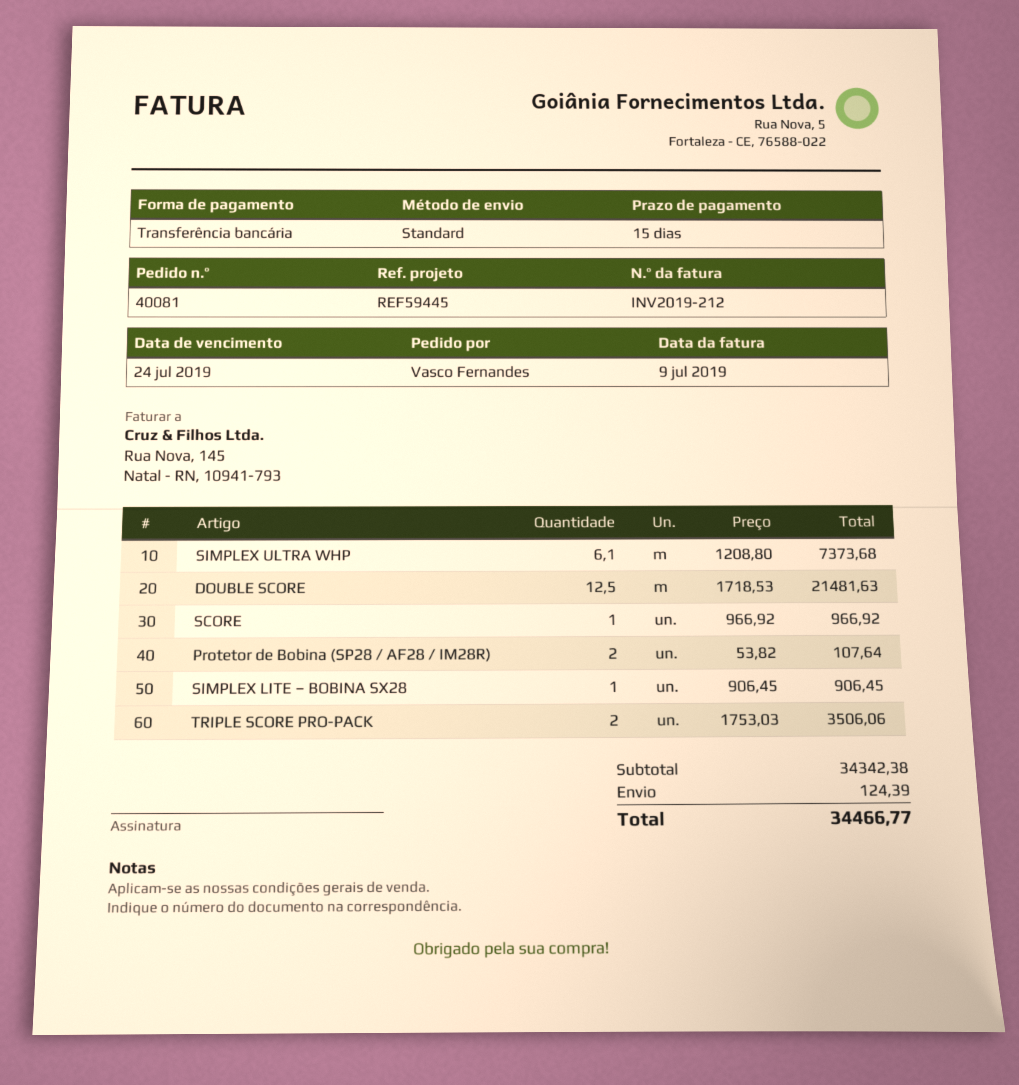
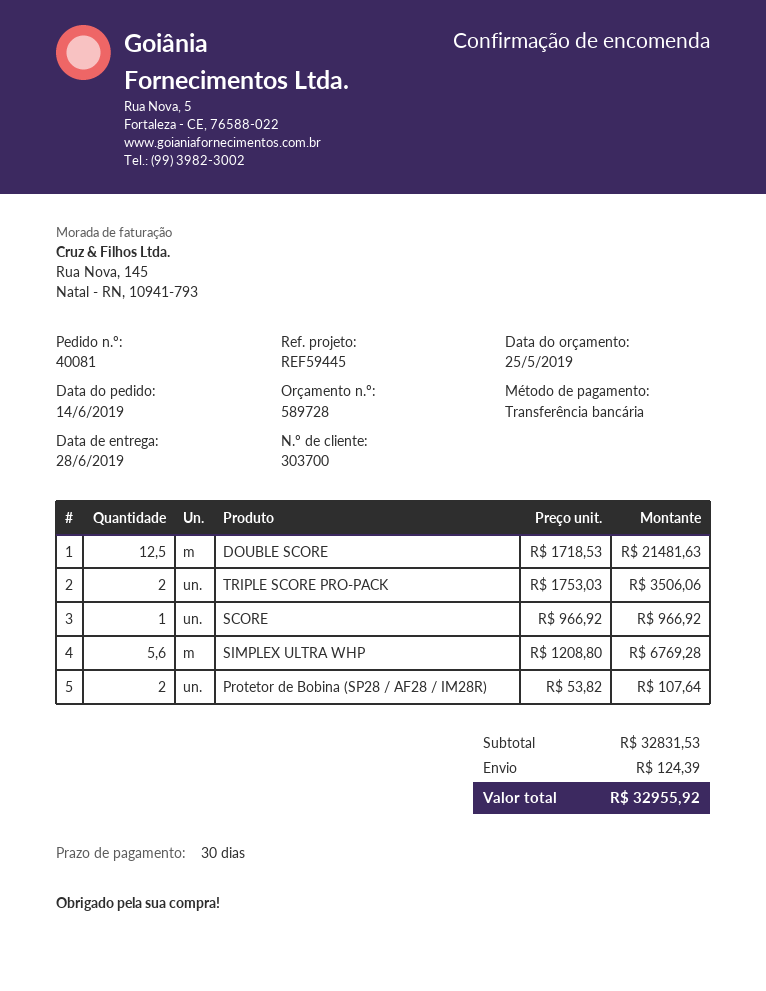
payment terms: 15 days -> 30 days
SIMPLEX ULTRA WHP: 6.1 x 1208.80 = 7373.68 -> 5.6 x 1208.80 = 6769.28
SIMPLEX LITE – BOBINA SX28: 1 x 906.45 = 906.45 -> none
subtotal: 34342.38 -> 32831.53
total: 34466.77 -> 32955.92

